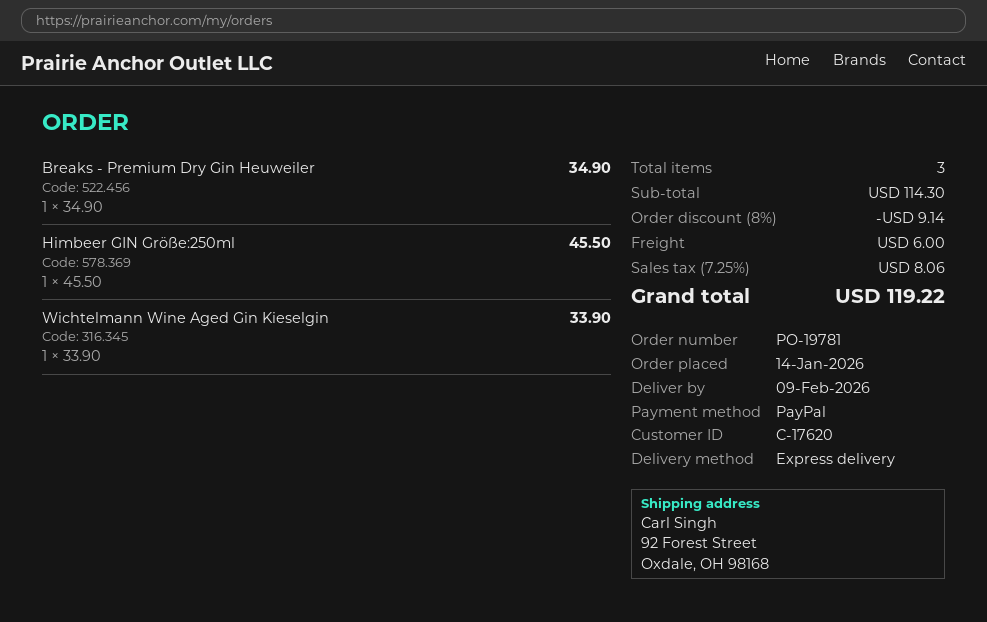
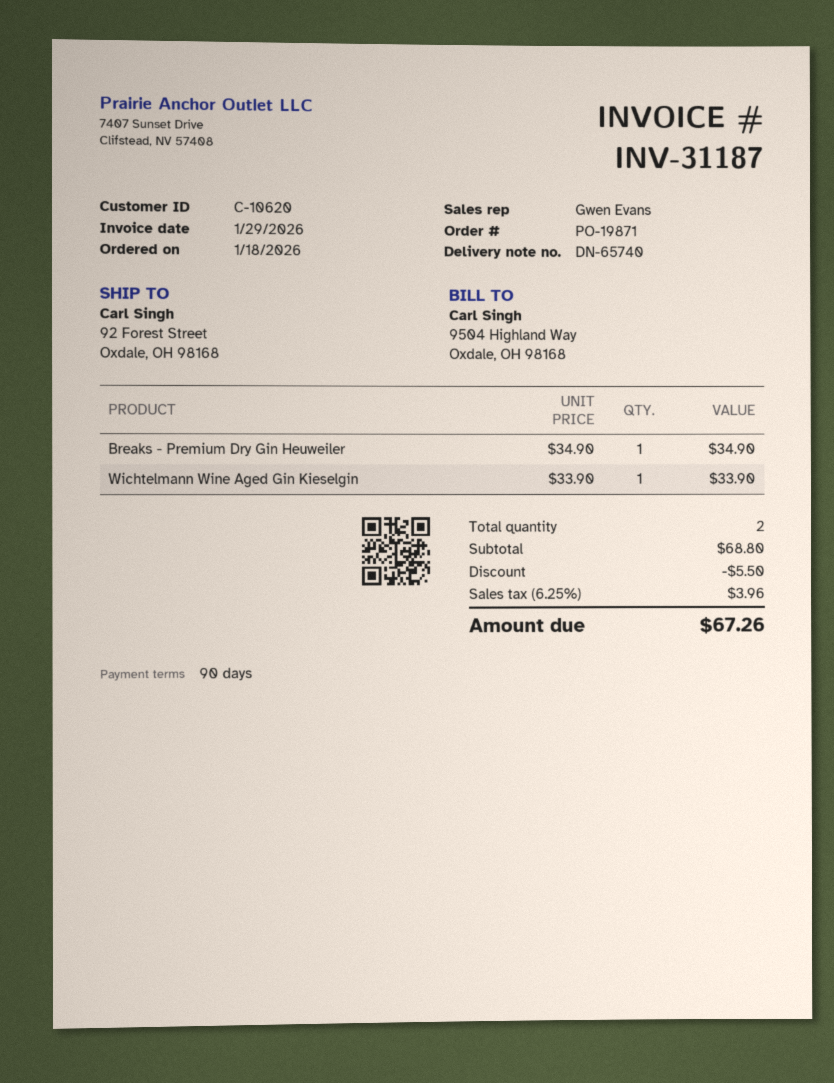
order number: PO-19781 -> PO-19871
order date: 2026-01-14 -> 2026-01-18
customer number: C-17620 -> C-10620
Himbeer GIN Größe:250ml: 1 x 45.50 = 45.50 -> none
total quantity: 3 -> 2
subtotal: 114.30 -> 68.80
discount: 9.14 -> 5.50
shipping: 6.00 -> none
tax: 7.25% = 8.06 -> 6.25% = 3.96
total: 119.22 -> 67.26

